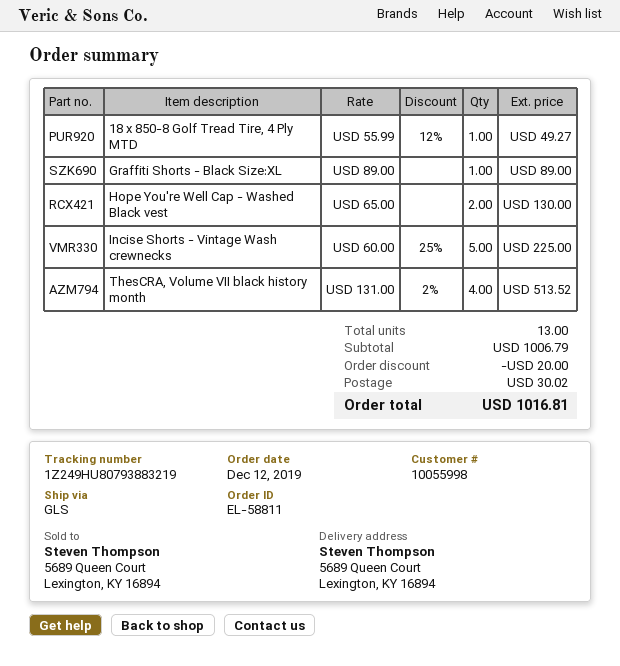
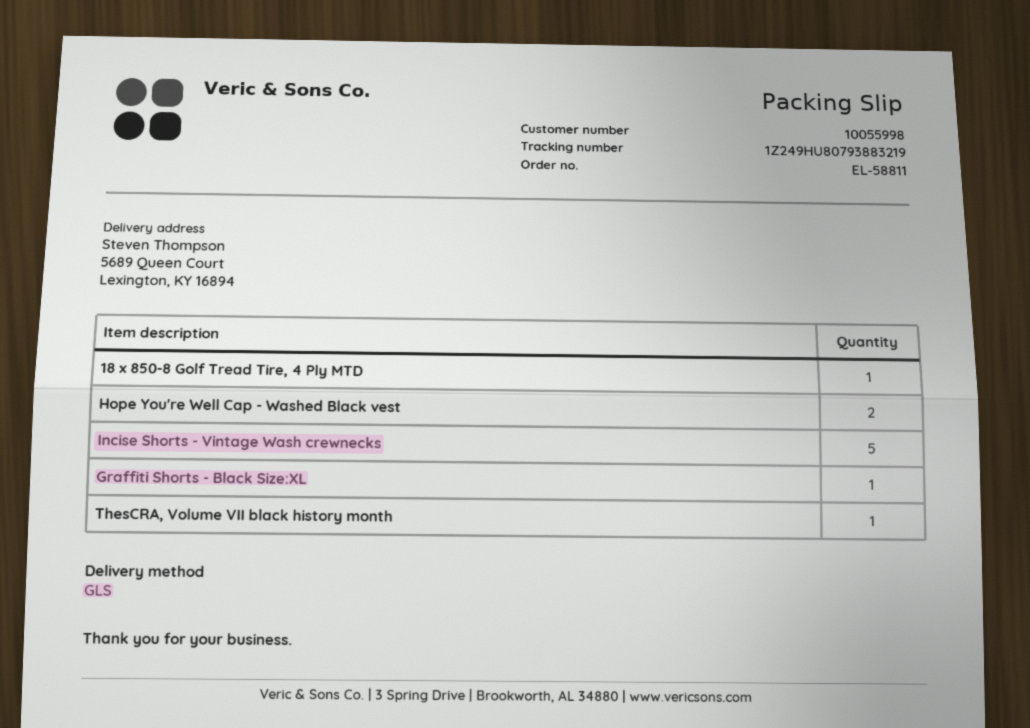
ThesCRA, Volume VII black history month: 4 -> 1

